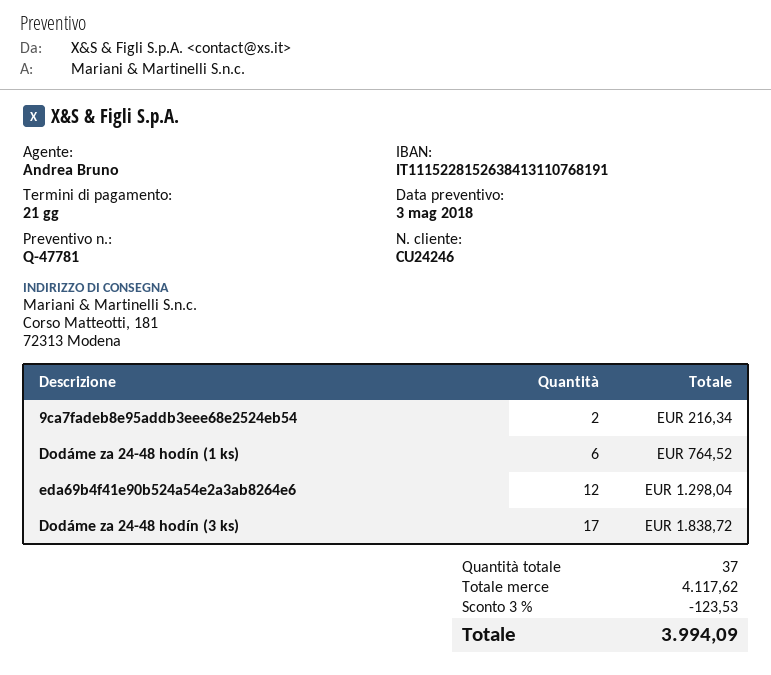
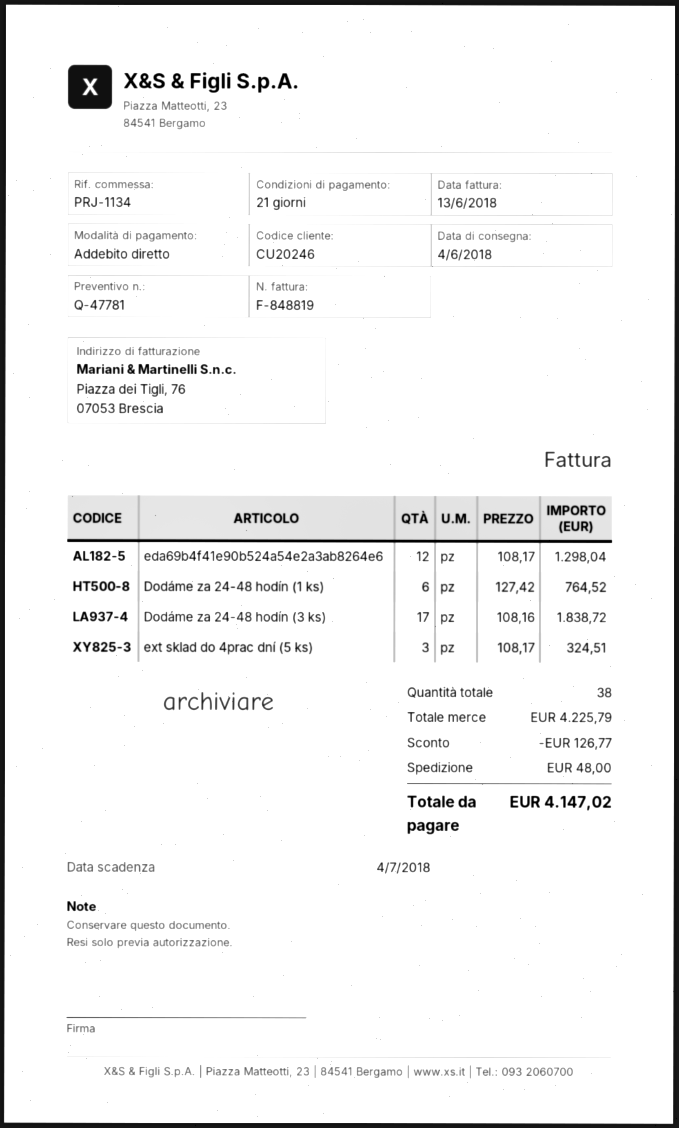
customer number: CU24246 -> CU20246
9ca7fadeb8e95addb3eee68e2524eb54: 2 for 216.34 -> none
ext sklad do 4prac dní (5 ks): none -> 3 for 324.51
total quantity: 37 -> 38
subtotal: 4117.62 -> 4225.79
discount: 123.53 -> 126.77
shipping: none -> 48.00
total: 3994.09 -> 4147.02

